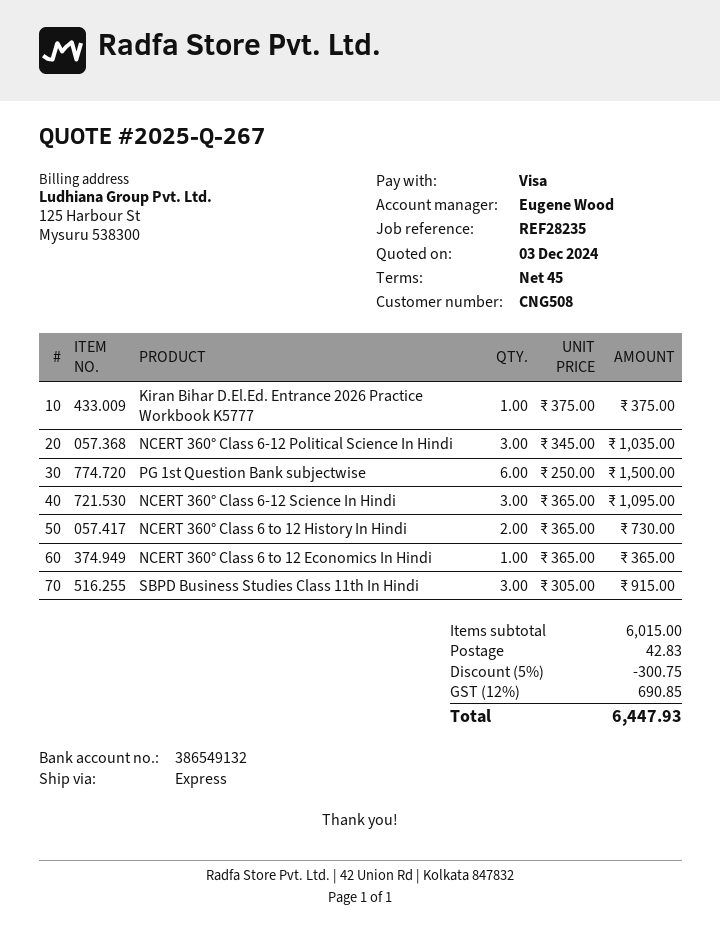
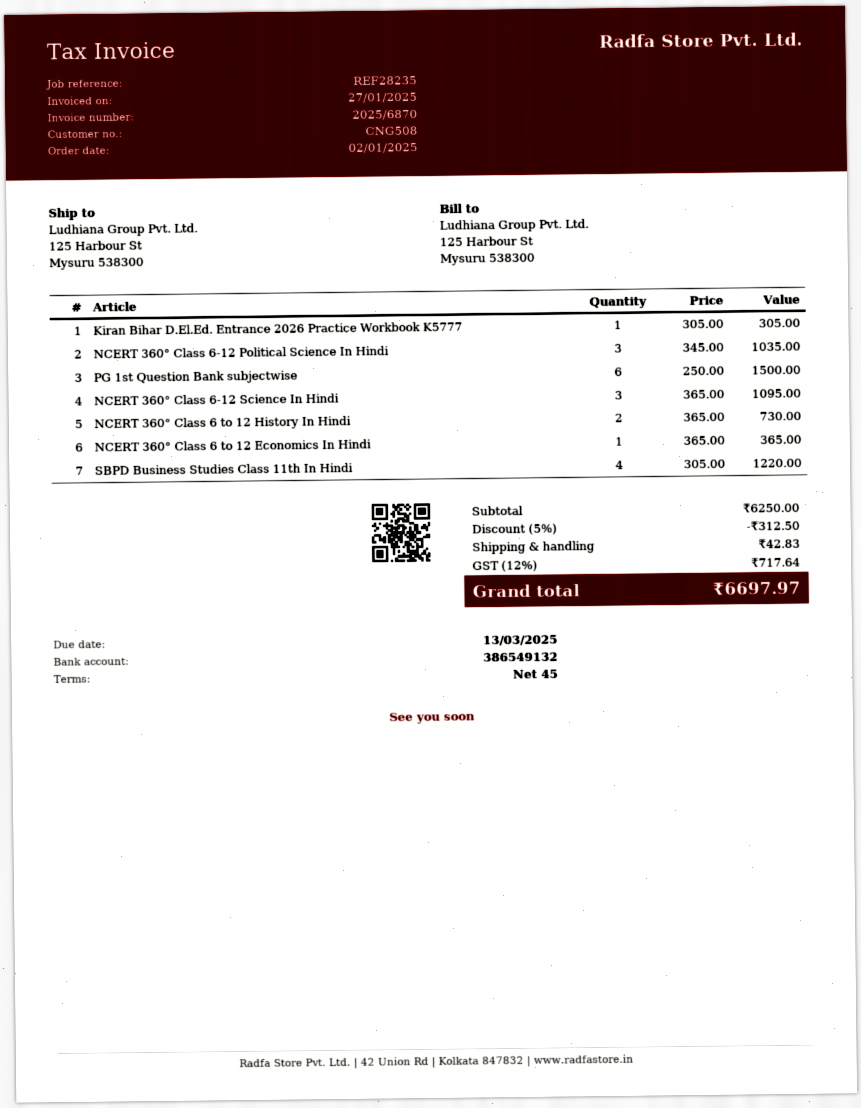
Kiran Bihar D.El.Ed. Entrance 2026 Practice Workbook K5777: 1 x 375.00 = 375.00 -> 1 x 305.00 = 305.00
SBPD Business Studies Class 11th In Hindi: 3 x 305.00 = 915.00 -> 4 x 305.00 = 1220.00
subtotal: 6015.00 -> 6250.00
discount: 5% = 300.75 -> 5% = 312.50
tax: 12% = 690.85 -> 12% = 717.64
total: 6447.93 -> 6697.97

